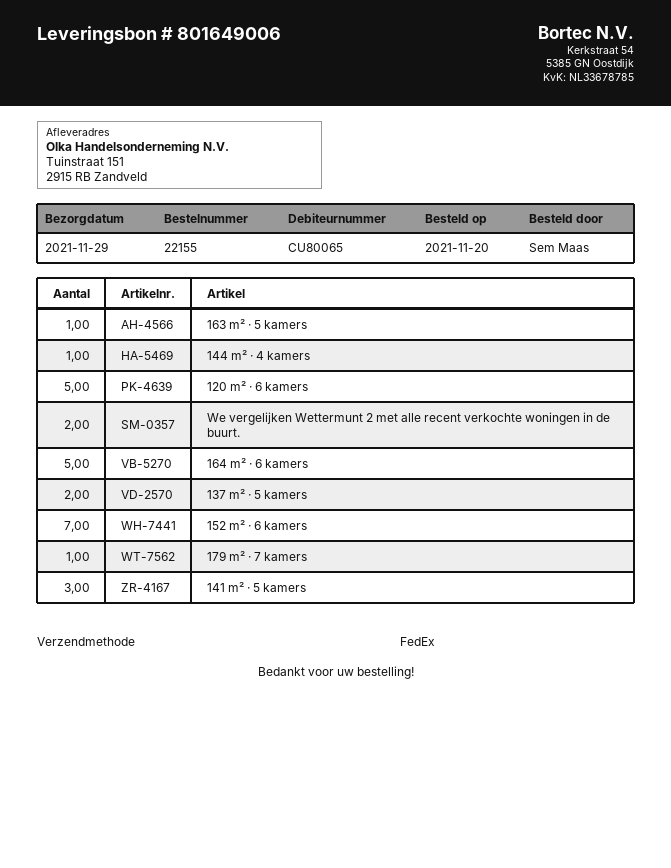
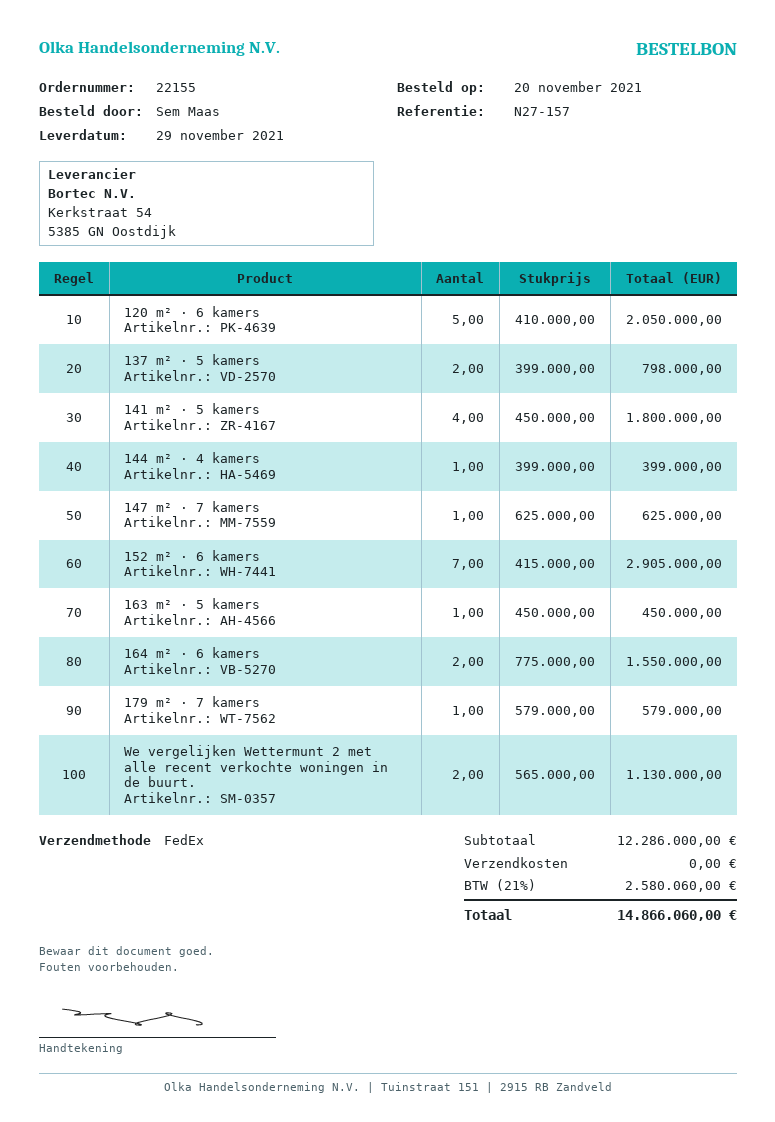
164 m² · 6 kamers: 5 -> 2
141 m² · 5 kamers: 3 -> 4
147 m² · 7 kamers: none -> 1

